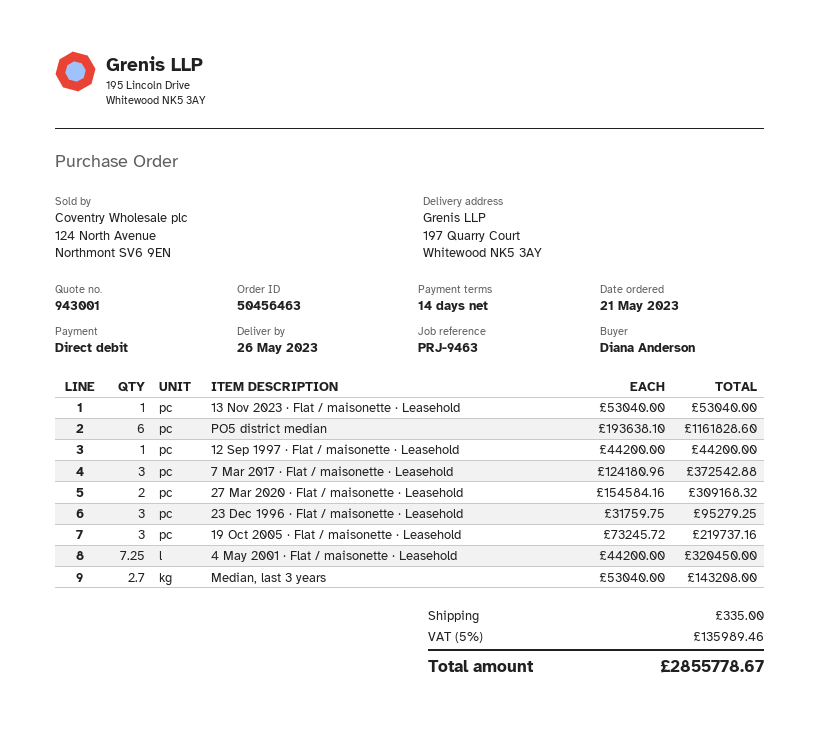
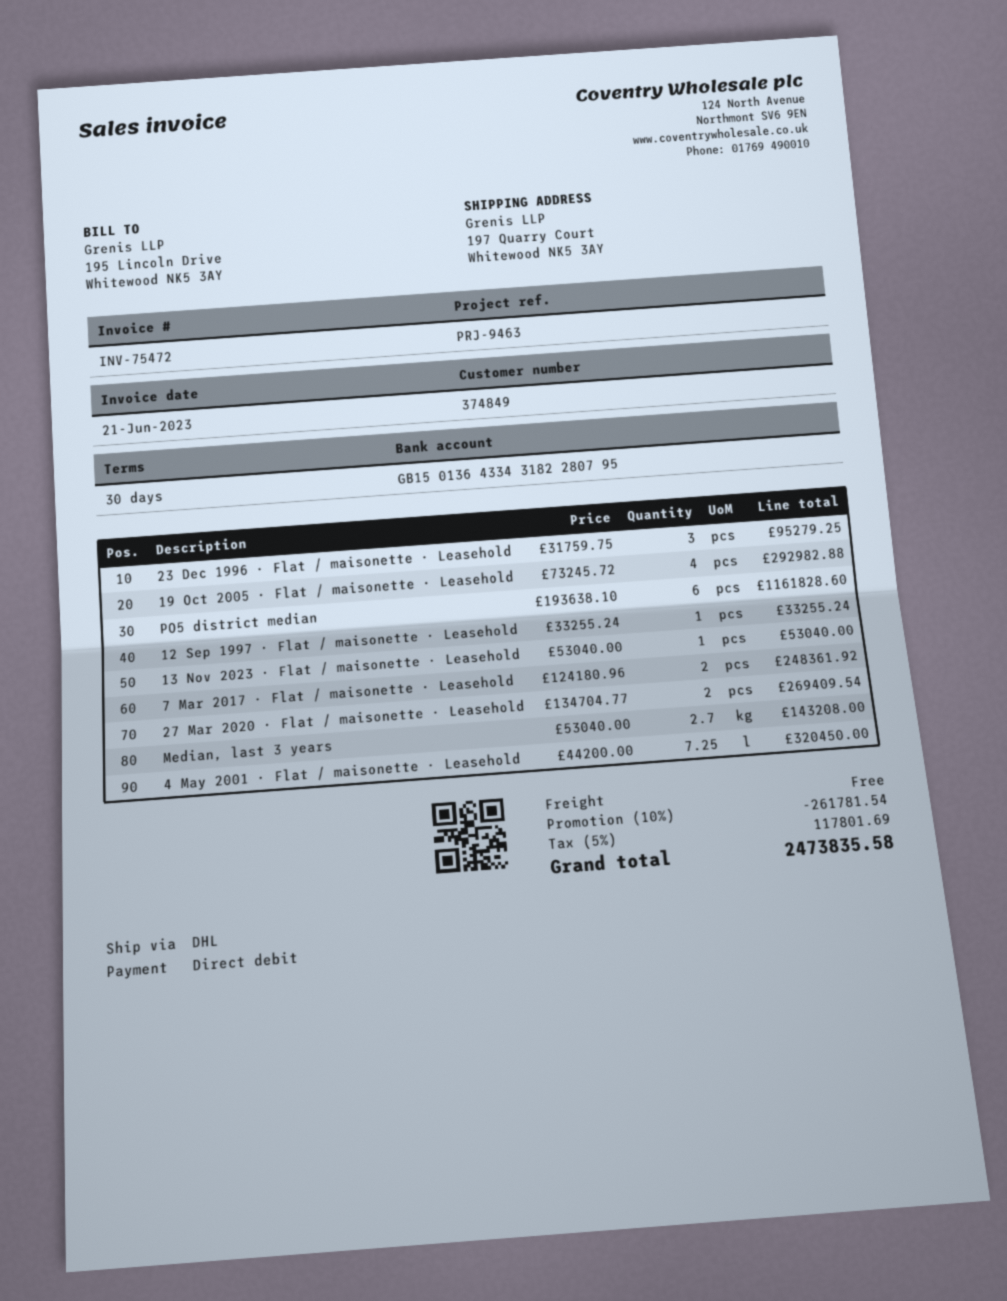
payment terms: 14 days -> 30 days
12 Sep 1997 · Flat / maisonette · Leasehold: 1 x 44200.00 = 44200.00 -> 1 x 33255.24 = 33255.24
7 Mar 2017 · Flat / maisonette · Leasehold: 3 x 124180.96 = 372542.88 -> 2 x 124180.96 = 248361.92
27 Mar 2020 · Flat / maisonette · Leasehold: 2 x 154584.16 = 309168.32 -> 2 x 134704.77 = 269409.54
19 Oct 2005 · Flat / maisonette · Leasehold: 3 x 73245.72 = 219737.16 -> 4 x 73245.72 = 292982.88
discount: none -> 10% = 261781.54
shipping: 335.00 -> 0.00
tax: 5% = 135989.46 -> 5% = 117801.69
total: 2855778.67 -> 2473835.58

